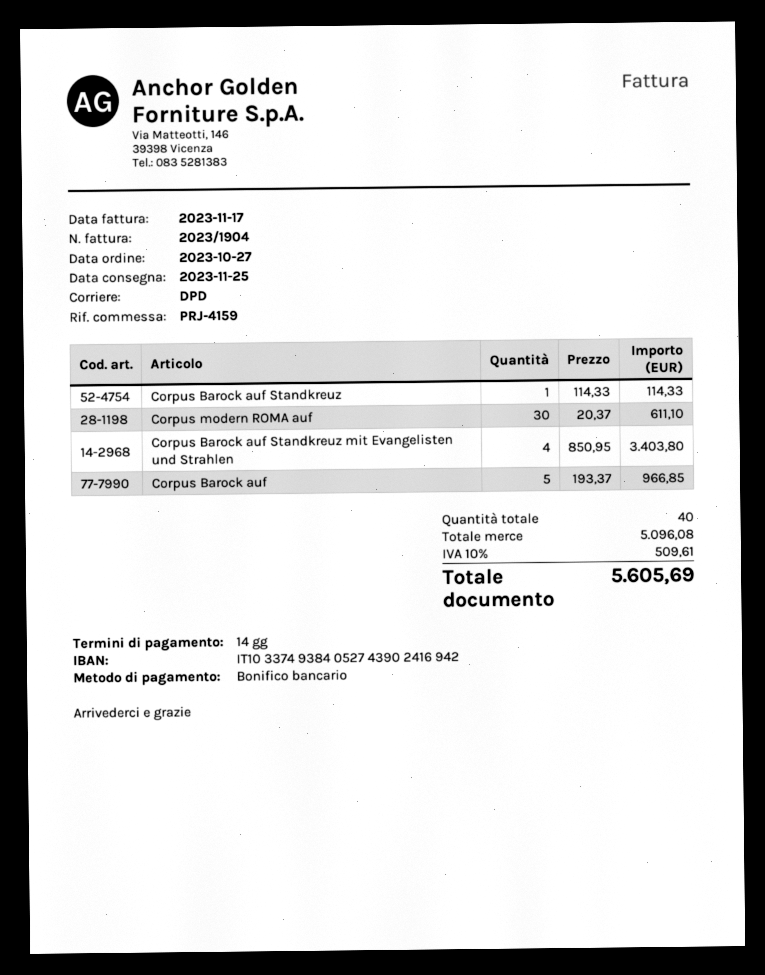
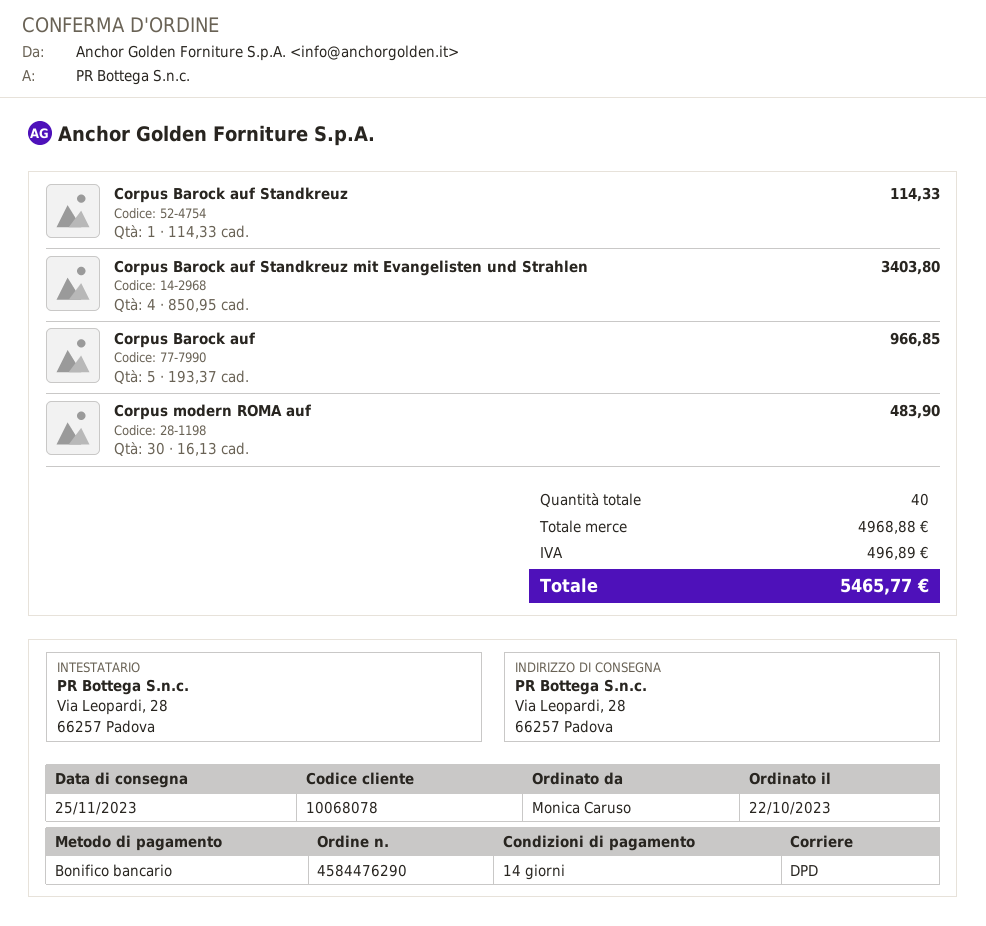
order date: 2023-10-27 -> 2023-10-22
Corpus modern ROMA auf: 30 x 20.37 = 611.10 -> 30 x 16.13 = 483.90
subtotal: 5096.08 -> 4968.88
tax: 509.61 -> 496.89
total: 5605.69 -> 5465.77

